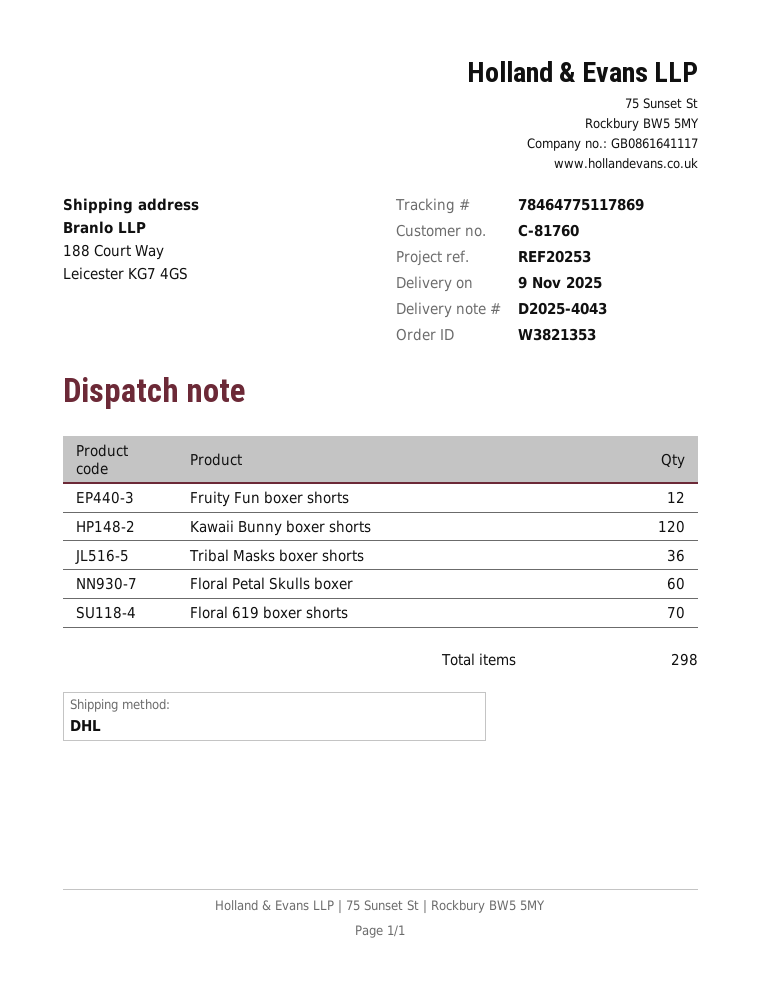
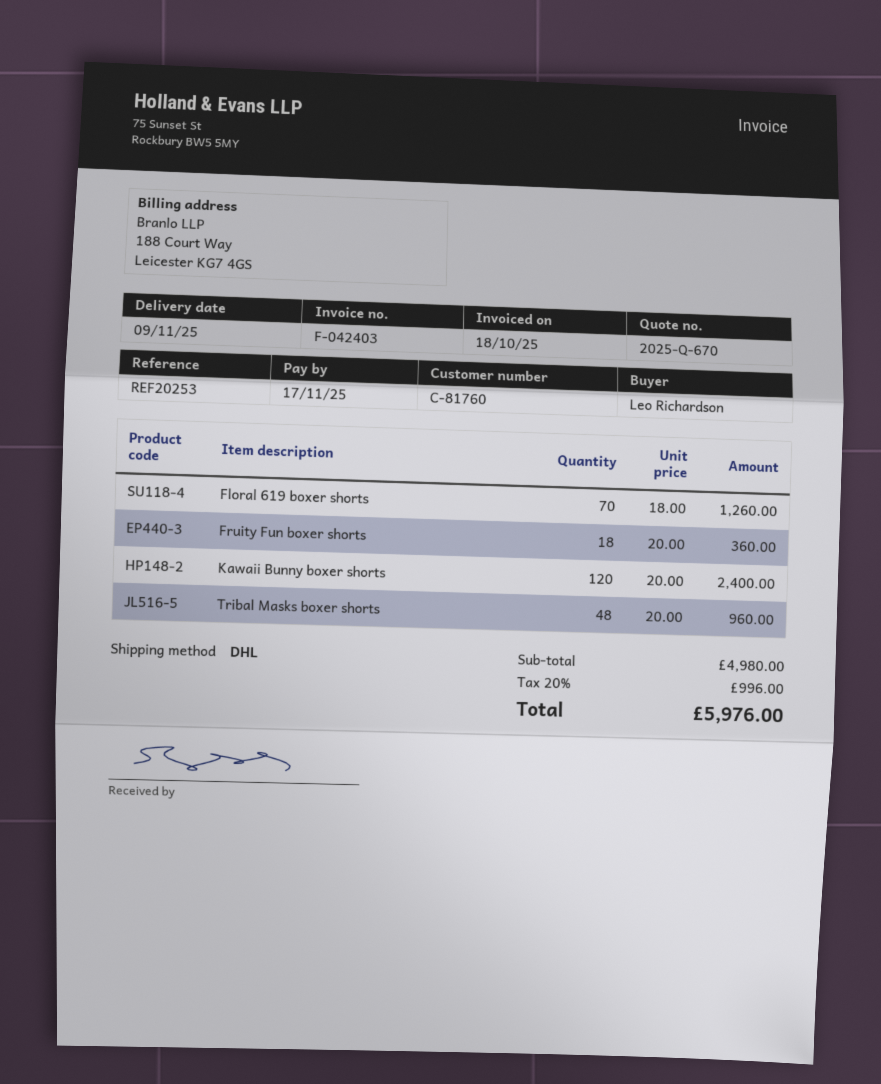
Fruity Fun boxer shorts: 12 -> 18
Tribal Masks boxer shorts: 36 -> 48
Floral Petal Skulls boxer: 60 -> none

